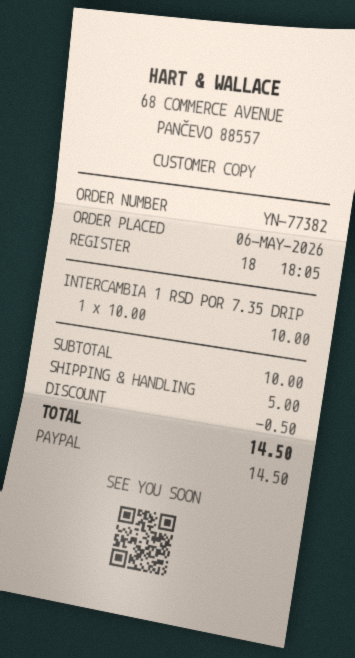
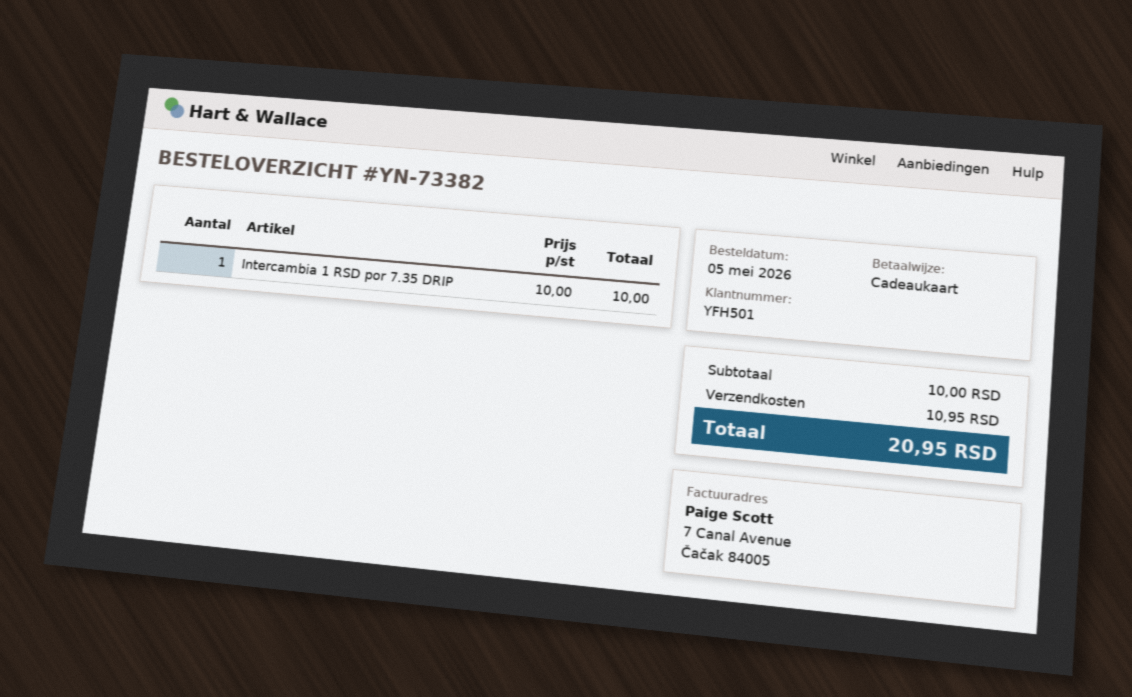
order number: YN-77382 -> YN-73382
order date: 2026-05-06 -> 2026-05-05
payment method: PayPal -> gift card
discount: 0.50 -> none
shipping: 5.00 -> 10.95
total: 14.50 -> 20.95

